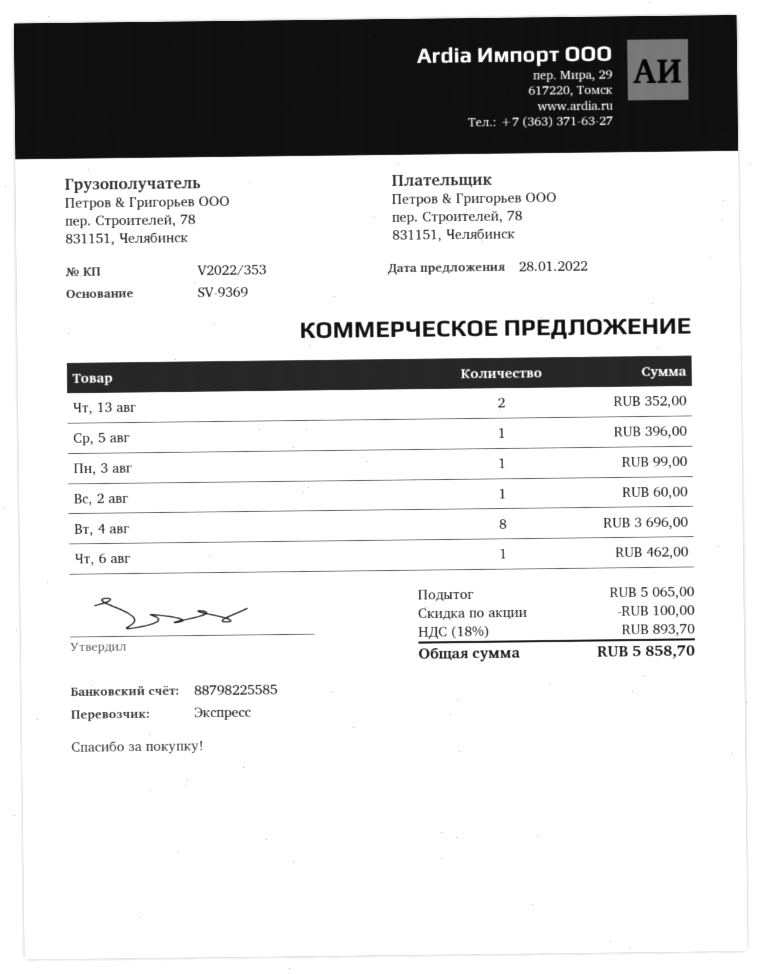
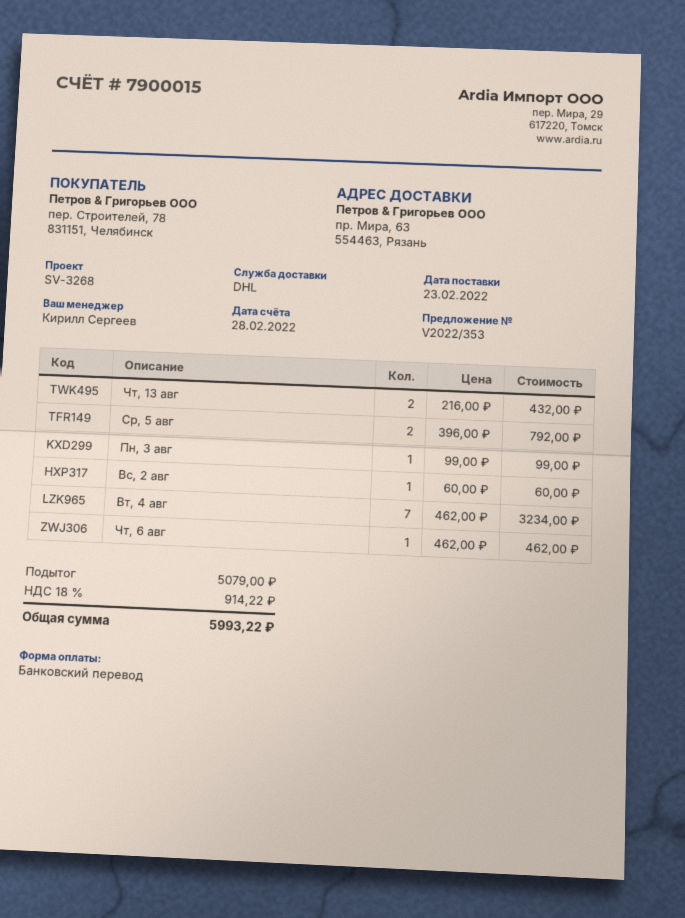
reference: SV-9369 -> SV-3268
shipping method: express -> DHL
ship to: пер. Строителей, 78, 831151, Челябинск -> пр. Мира, 63, 554463, Рязань
Чт, 13 авг: 2 for 352.00 -> 2 for 432.00
Ср, 5 авг: 1 for 396.00 -> 2 for 792.00
Вт, 4 авг: 8 for 3696.00 -> 7 for 3234.00
subtotal: 5065.00 -> 5079.00
discount: 100.00 -> none
tax: 18% = 893.70 -> 18% = 914.22
total: 5858.70 -> 5993.22

